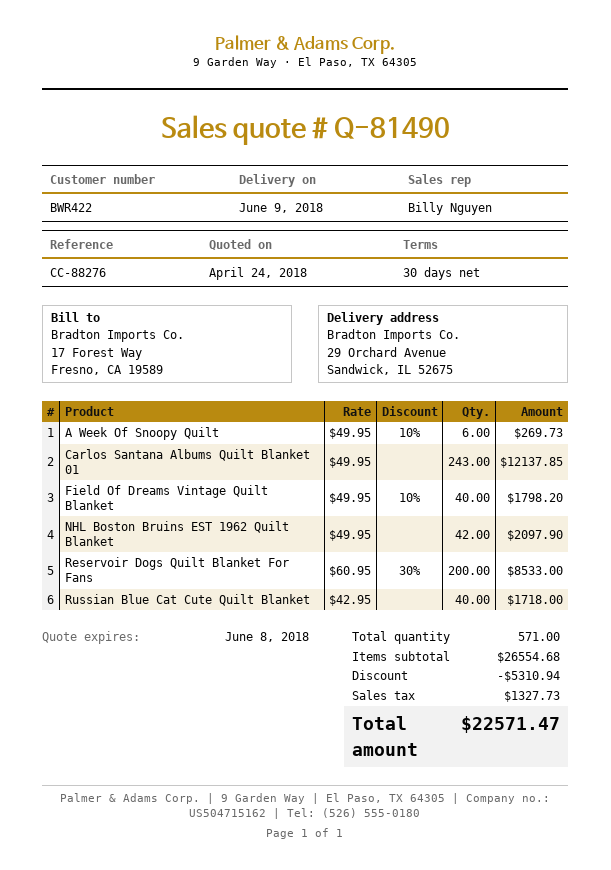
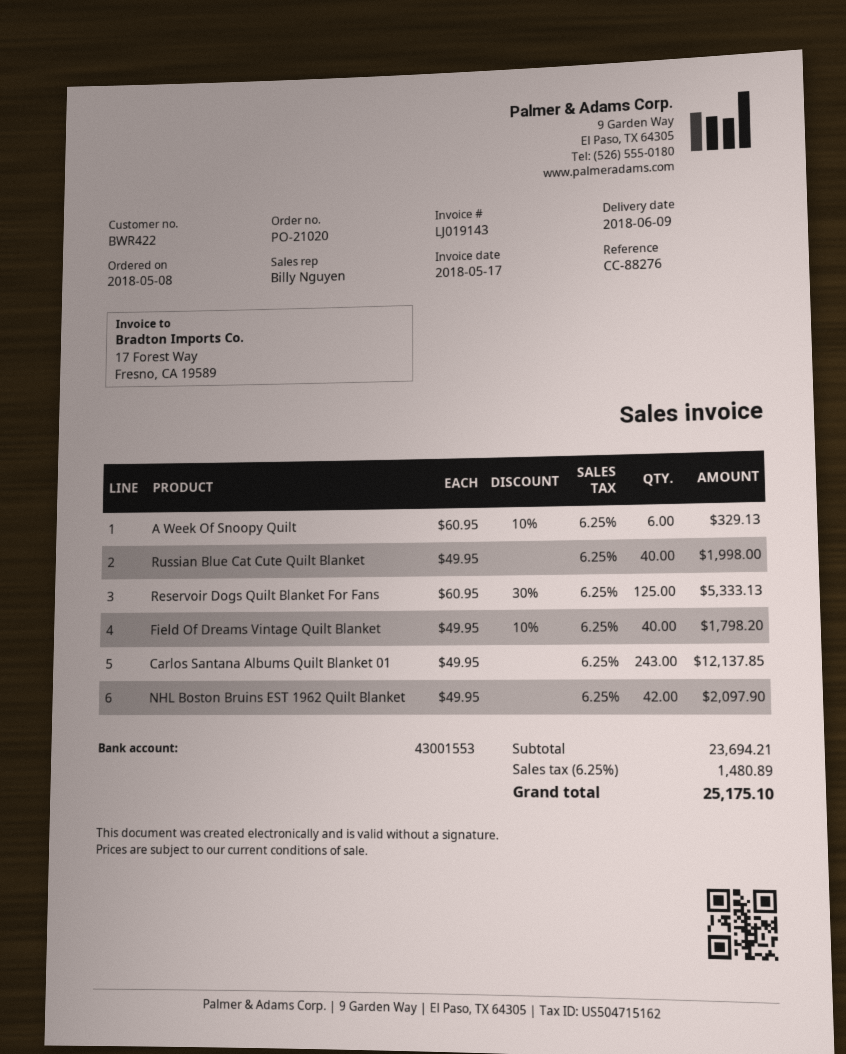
A Week Of Snoopy Quilt: 6 x 49.95 - 10% = 269.73 -> 6 x 60.95 - 10% = 329.13
Reservoir Dogs Quilt Blanket For Fans: 200 x 60.95 - 30% = 8533.00 -> 125 x 60.95 - 30% = 5333.13
Russian Blue Cat Cute Quilt Blanket: 40 x 42.95 = 1718.00 -> 40 x 49.95 = 1998.00
subtotal: 26554.68 -> 23694.21
discount: 5310.94 -> none
tax: 1327.73 -> 1480.89
total: 22571.47 -> 25175.10

